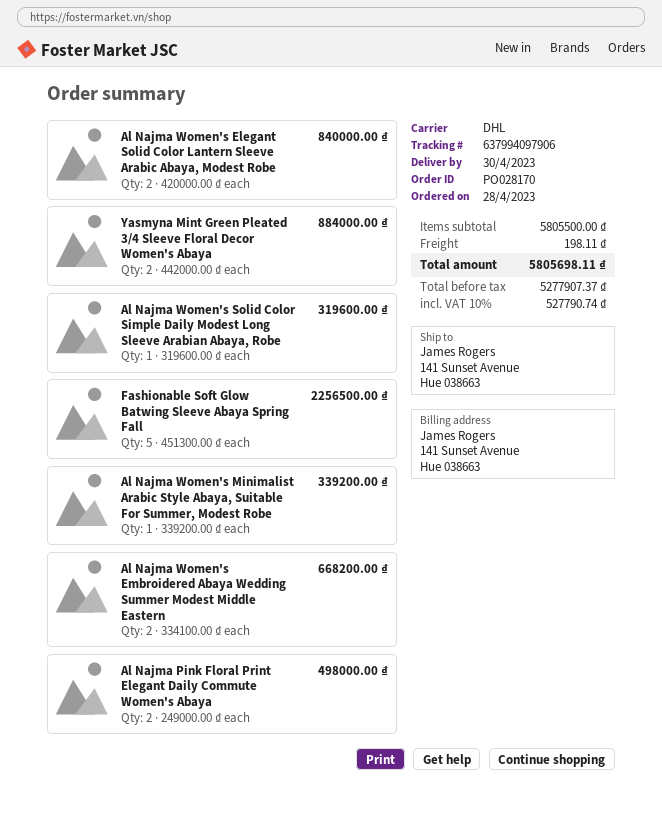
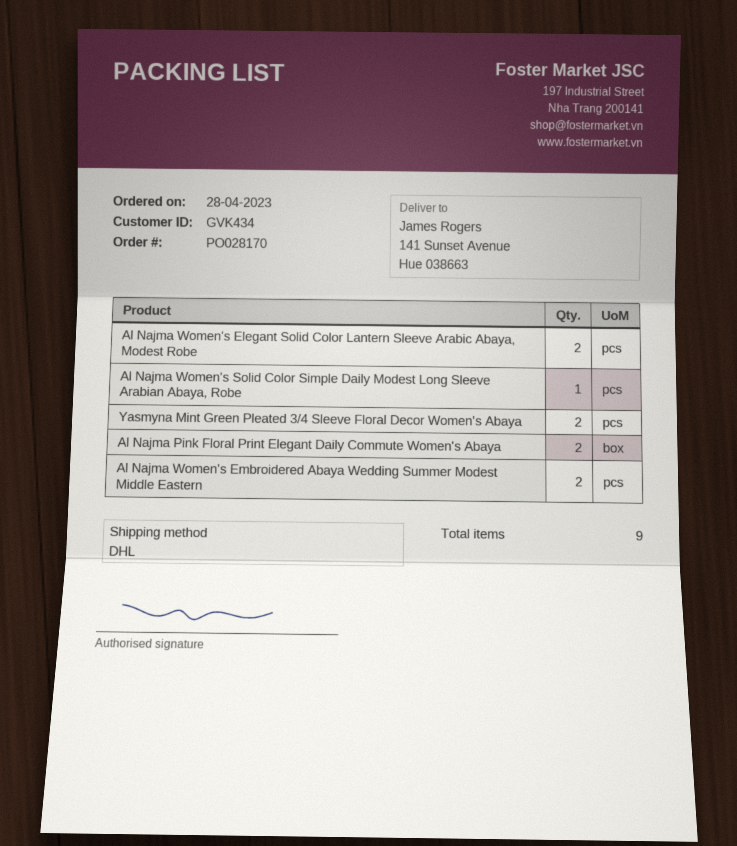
Fashionable Soft Glow Batwing Sleeve Abaya Spring Fall: 5 -> none
Al Najma Women's Minimalist Arabic Style Abaya, Suitable For Summer, Modest Robe: 1 -> none

